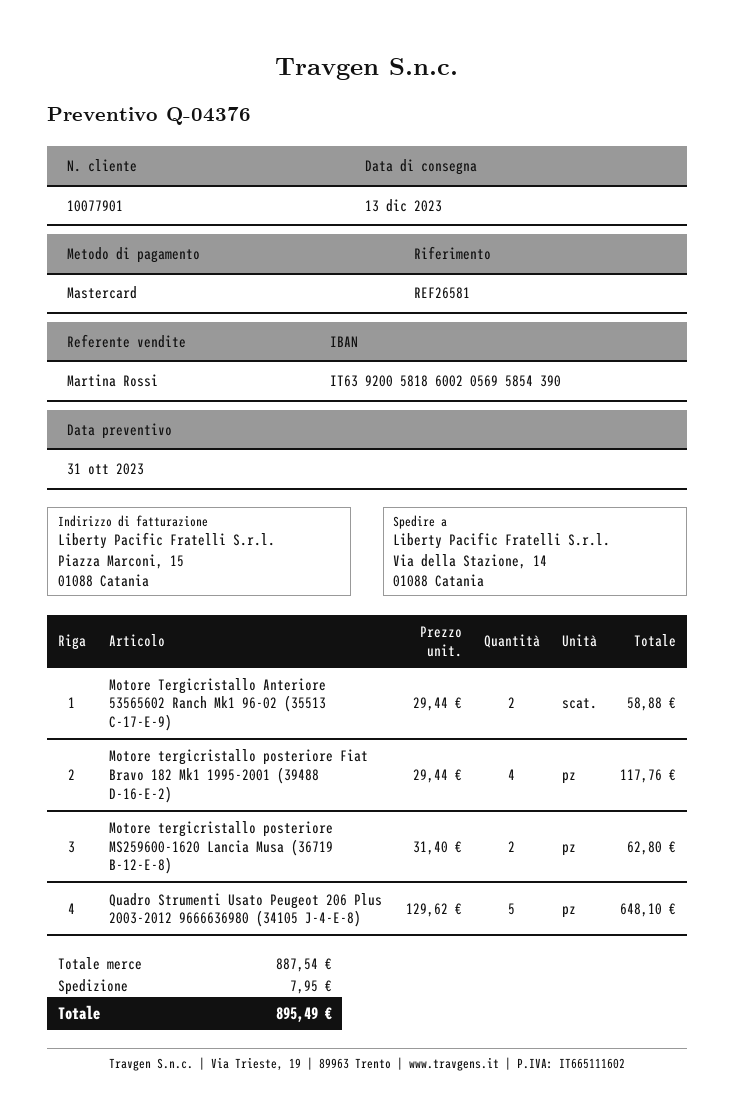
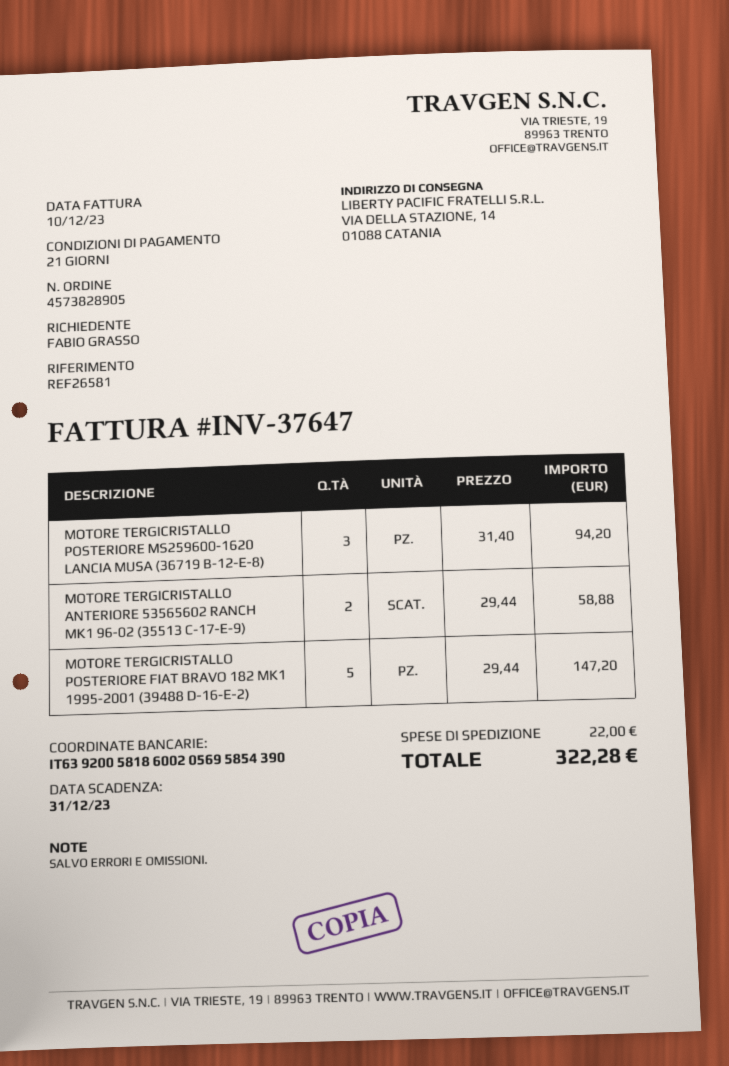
Motore tergicristallo posteriore Fiat Bravo 182 Mk1 1995-2001 (39488 D-16-E-2): 4 x 29.44 = 117.76 -> 5 x 29.44 = 147.20
Motore tergicristallo posteriore MS259600-1620 Lancia Musa (36719 B-12-E-8): 2 x 31.40 = 62.80 -> 3 x 31.40 = 94.20
Quadro Strumenti Usato Peugeot 206 Plus 2003-2012 9666636980 (34105 J-4-E-8): 5 x 129.62 = 648.10 -> none
shipping: 7.95 -> 22.00
total: 895.49 -> 322.28

